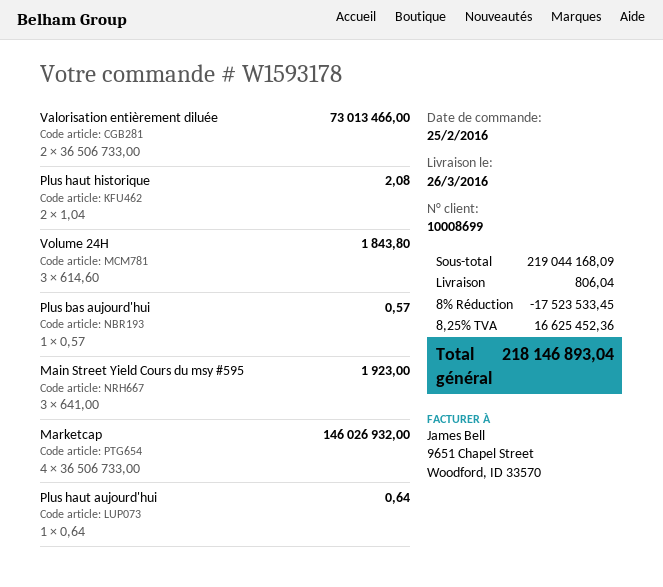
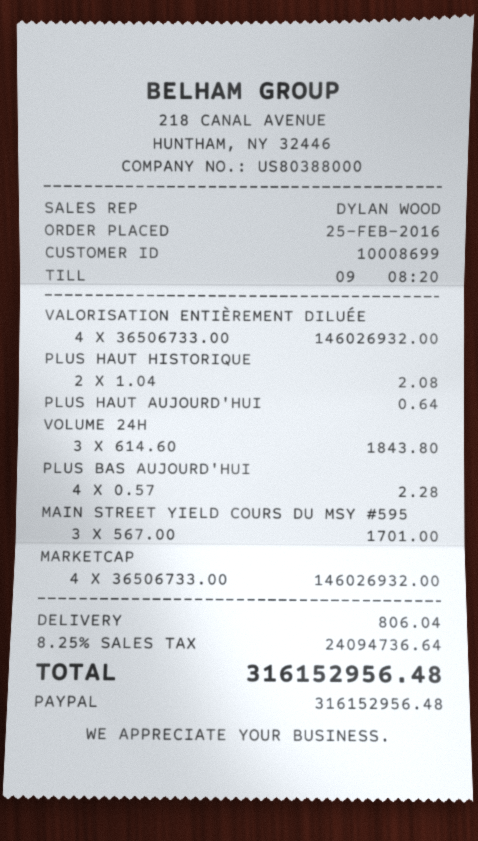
Valorisation entièrement diluée: 2 x 36506733.00 = 73013466.00 -> 4 x 36506733.00 = 146026932.00
Plus bas aujourd'hui: 1 x 0.57 = 0.57 -> 4 x 0.57 = 2.28
Main Street Yield Cours du msy #595: 3 x 641.00 = 1923.00 -> 3 x 567.00 = 1701.00
discount: 8% = 17523533.45 -> none
tax: 8.25% = 16625452.36 -> 8.25% = 24094736.64
total: 218146893.04 -> 316152956.48

